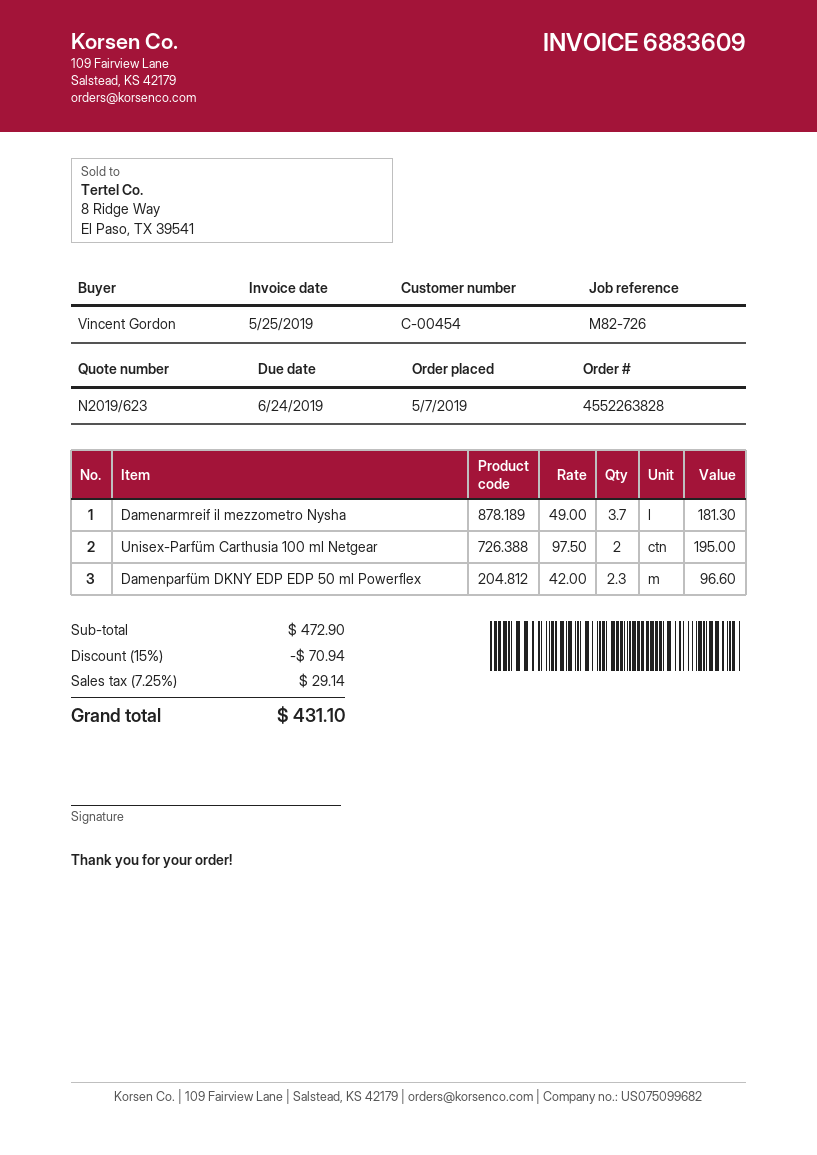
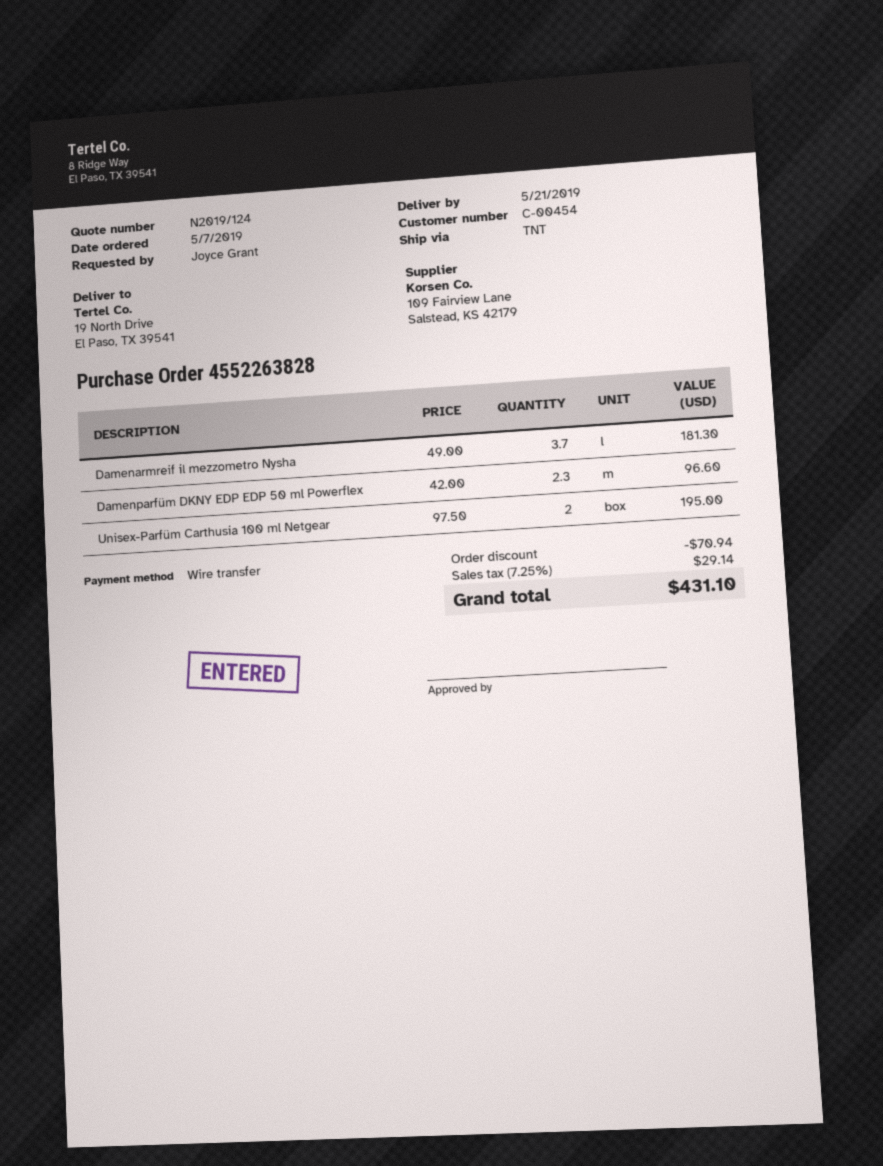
quote number: N2019/623 -> N2019/124
ordered by: Vincent Gordon -> Joyce Grant

